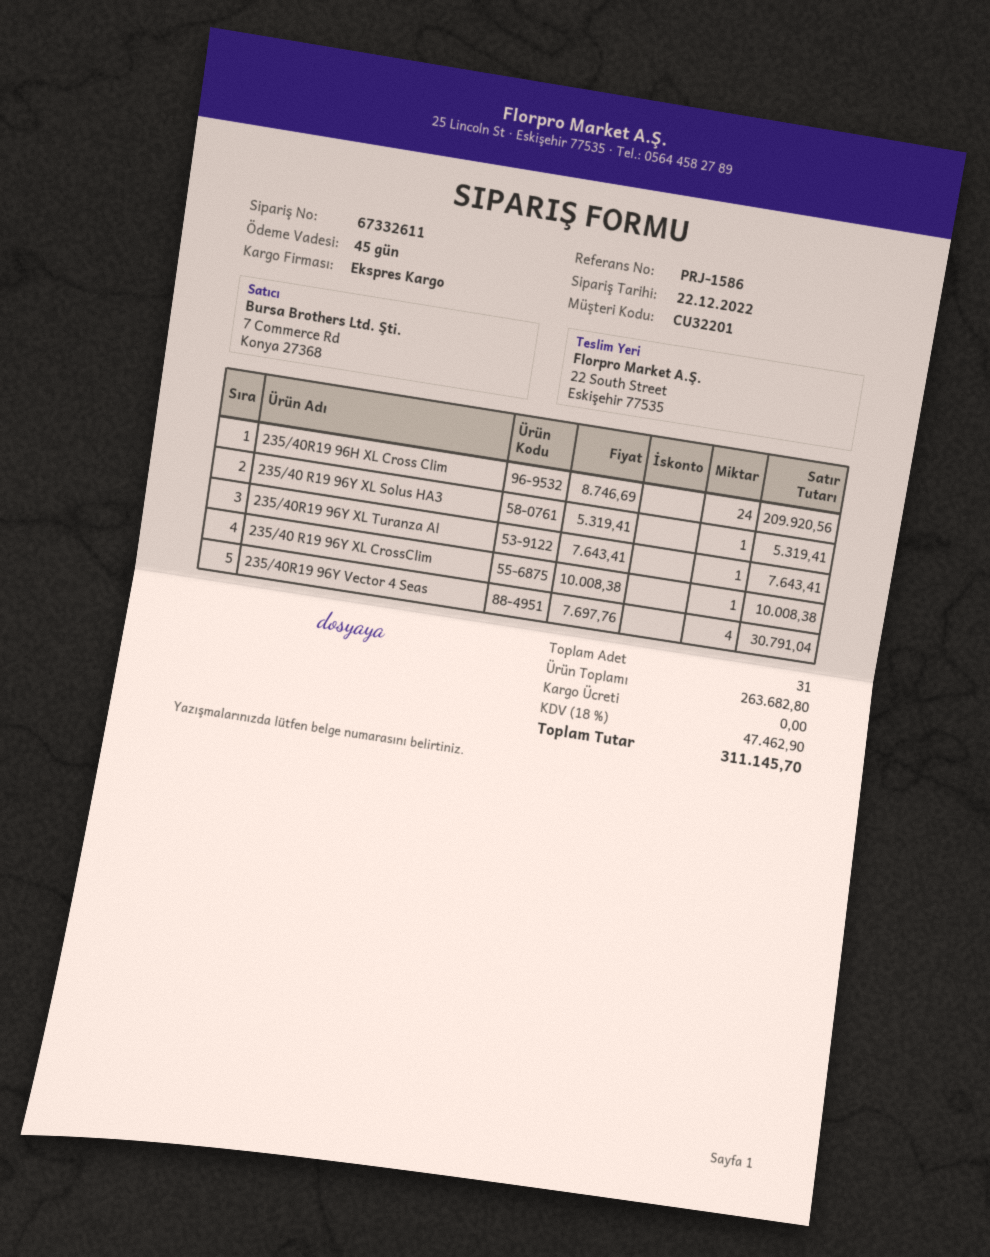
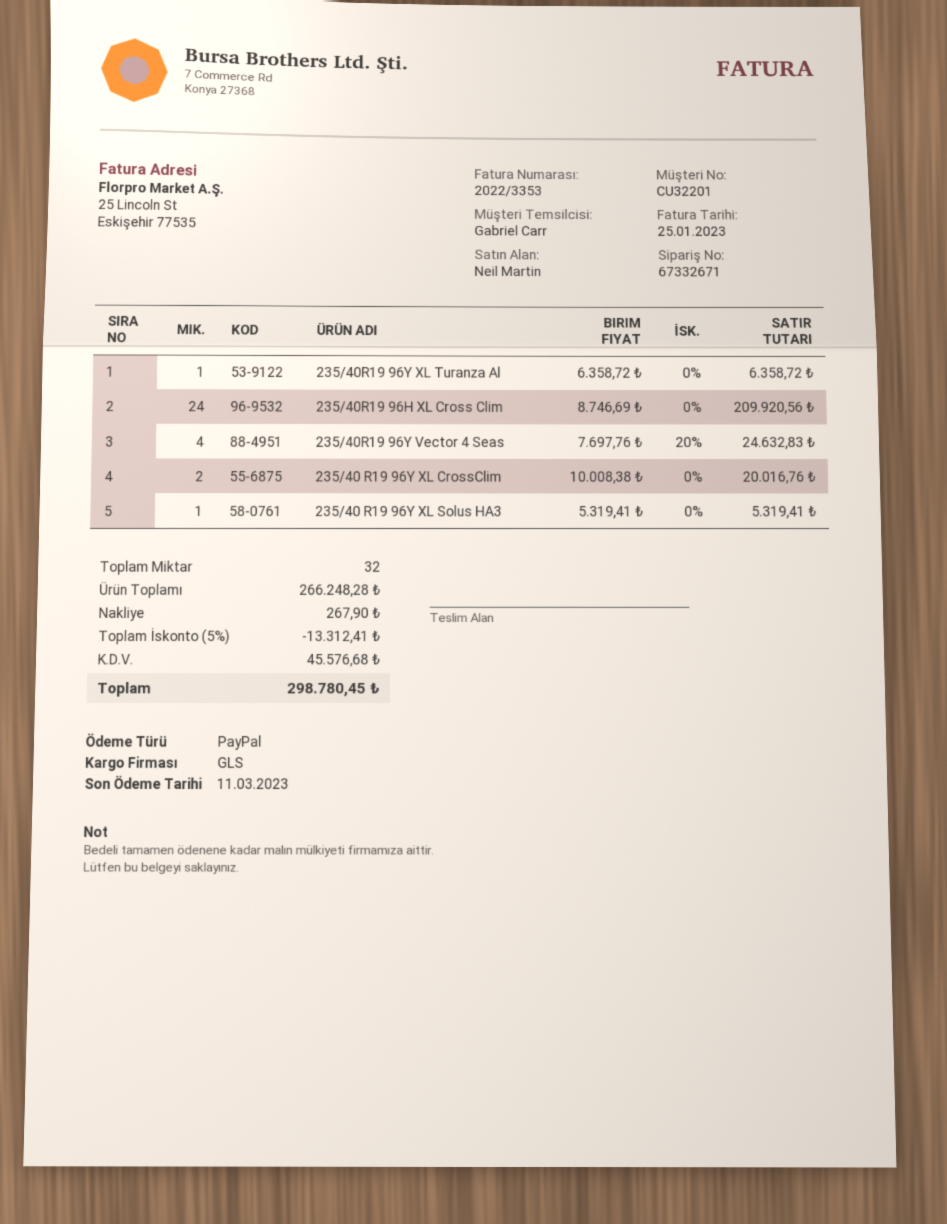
order number: 67332611 -> 67332671
shipping method: express -> GLS
235/40R19 96Y XL Turanza Al: 1 x 7643.41 = 7643.41 -> 1 x 6358.72 = 6358.72
235/40 R19 96Y XL CrossClim: 1 x 10008.38 = 10008.38 -> 2 x 10008.38 = 20016.76
235/40R19 96Y Vector 4 Seas: 4 x 7697.76 = 30791.04 -> 4 x 7697.76 - 20% = 24632.83
total quantity: 31 -> 32
subtotal: 263682.80 -> 266248.28
discount: none -> 5% = 13312.41
shipping: 0.00 -> 267.90
tax: 47462.90 -> 45576.68
total: 311145.70 -> 298780.45

